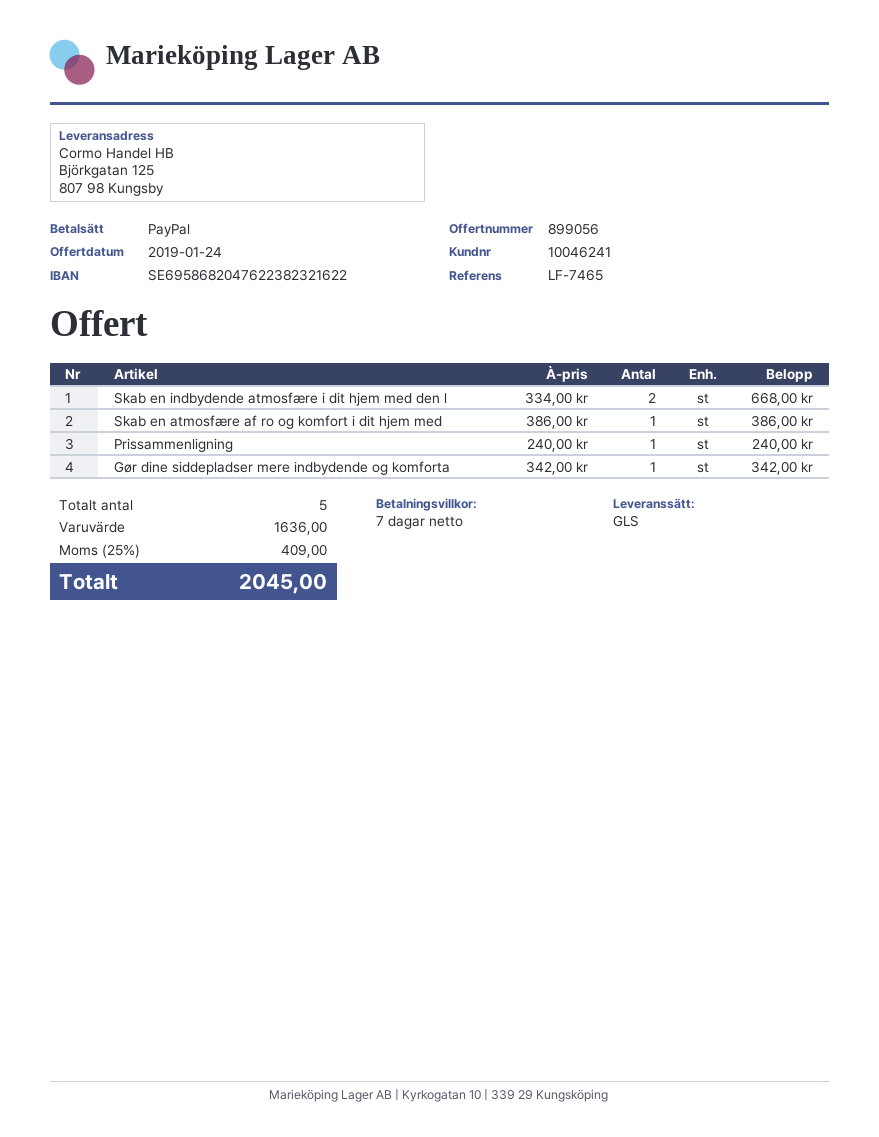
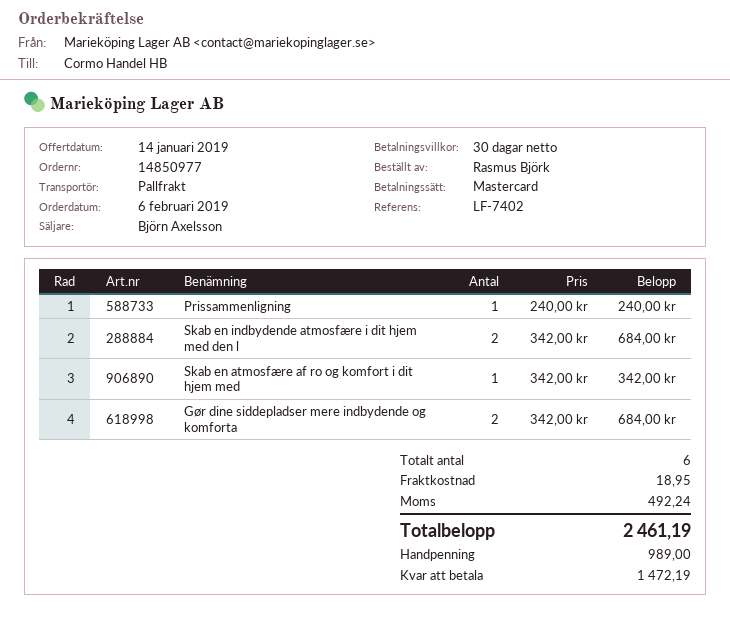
quote date: 2019-01-24 -> 2019-01-14
payment terms: 7 days -> 30 days
reference: LF-7465 -> LF-7402
payment method: PayPal -> Mastercard
shipping method: GLS -> pallet freight
Skab en indbydende atmosfære i dit hjem med den l: 2 x 334.00 = 668.00 -> 2 x 342.00 = 684.00
Skab en atmosfære af ro og komfort i dit hjem med: 1 x 386.00 = 386.00 -> 1 x 342.00 = 342.00
Gør dine siddepladser mere indbydende og komforta: 1 x 342.00 = 342.00 -> 2 x 342.00 = 684.00
total quantity: 5 -> 6
shipping: none -> 18.95
tax: 409.00 -> 492.24
total: 2045.00 -> 2461.19

